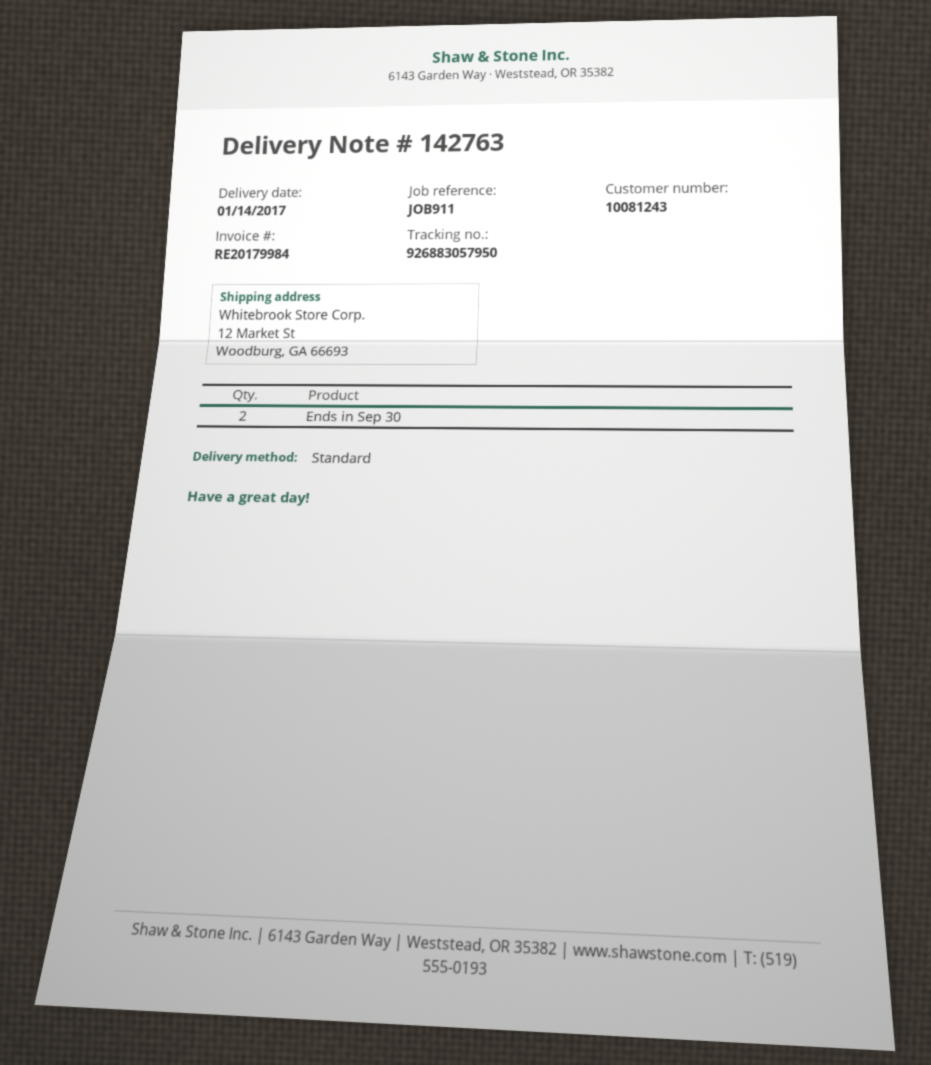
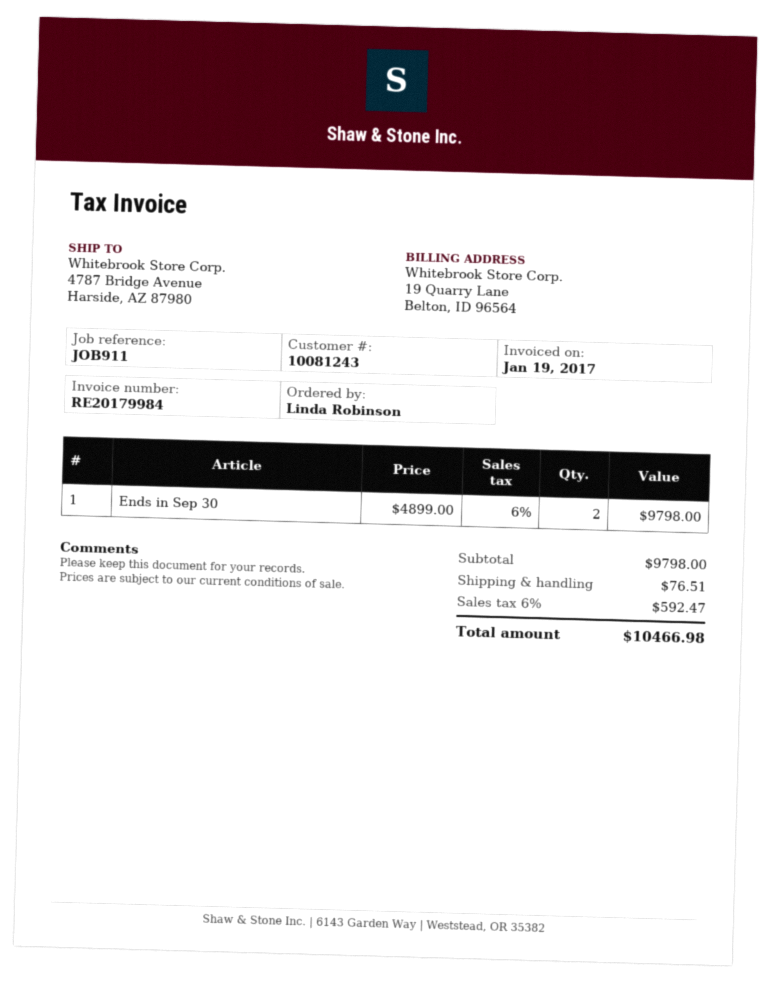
ship to: 12 Market St, Woodburg, GA 66693 -> 4787 Bridge Avenue, Harside, AZ 87980

